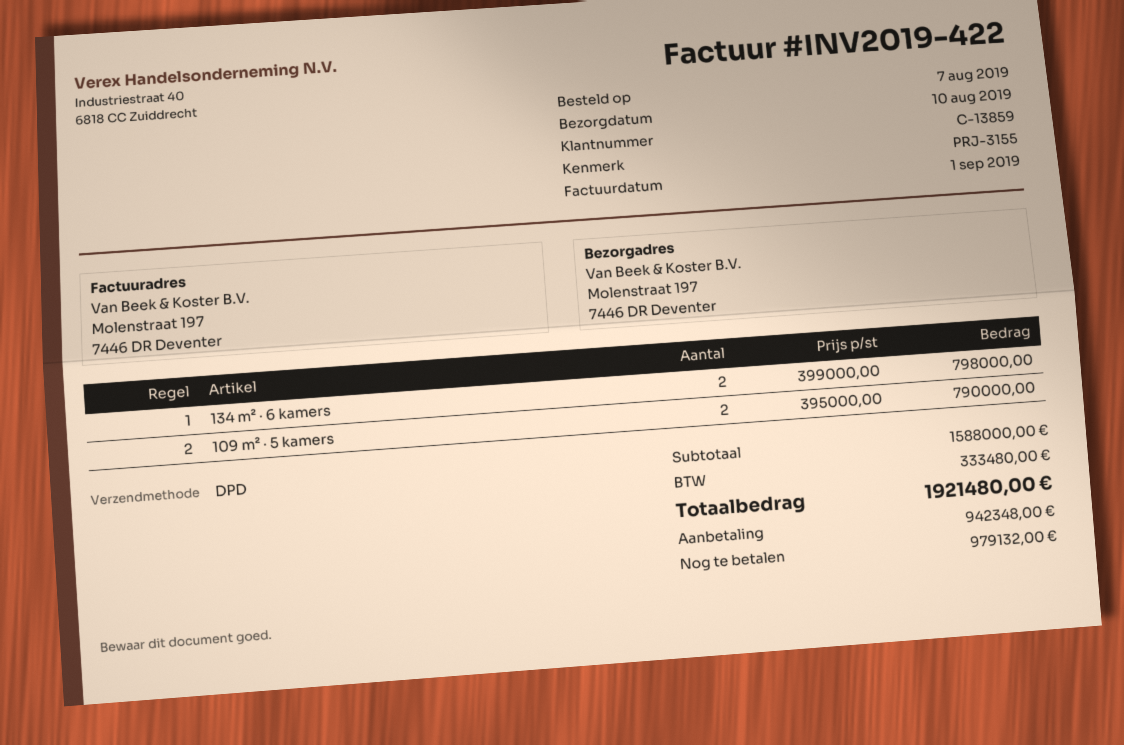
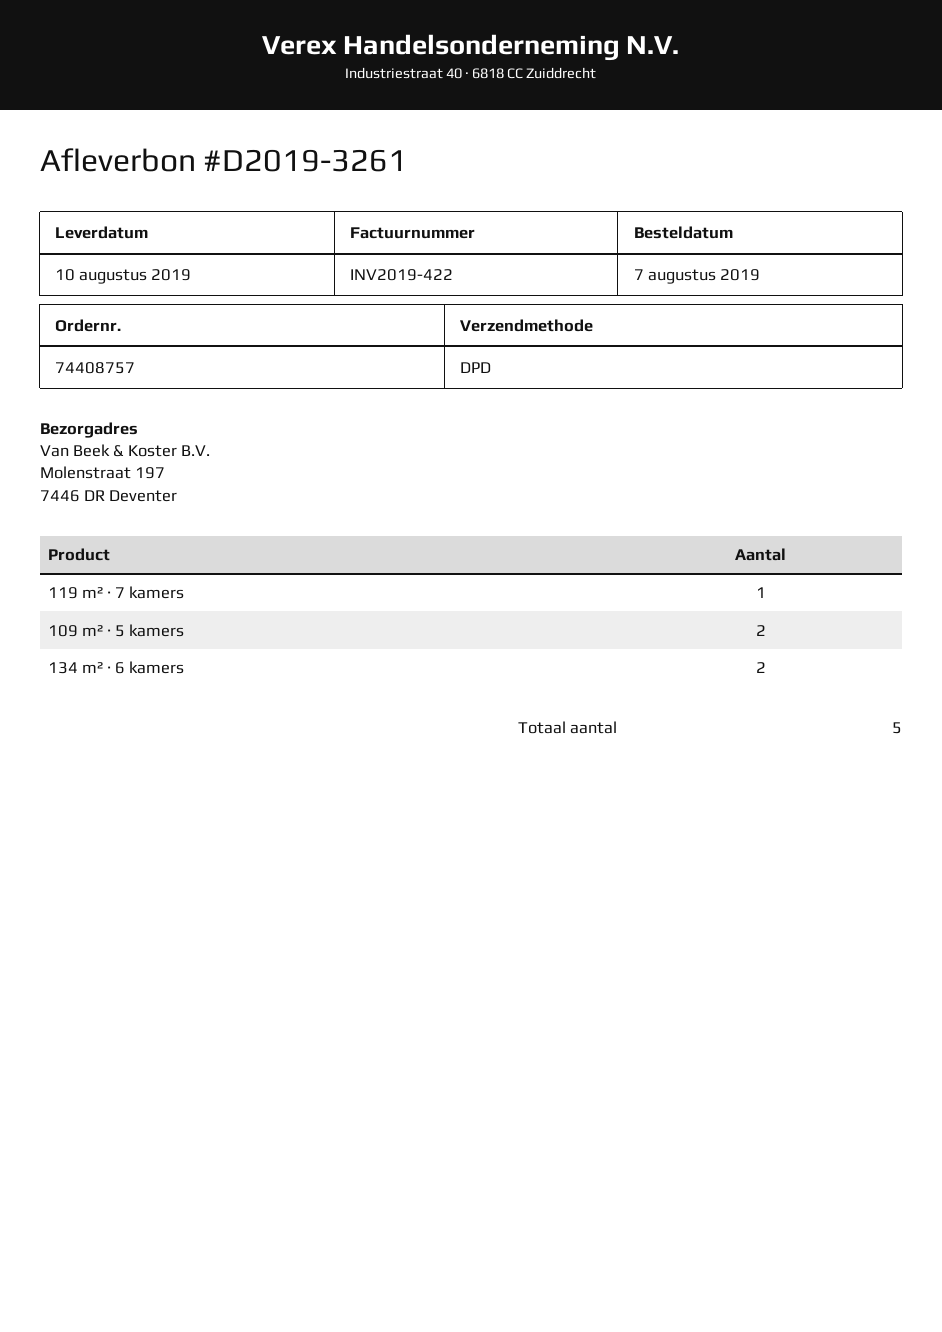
119 m² · 7 kamers: none -> 1

